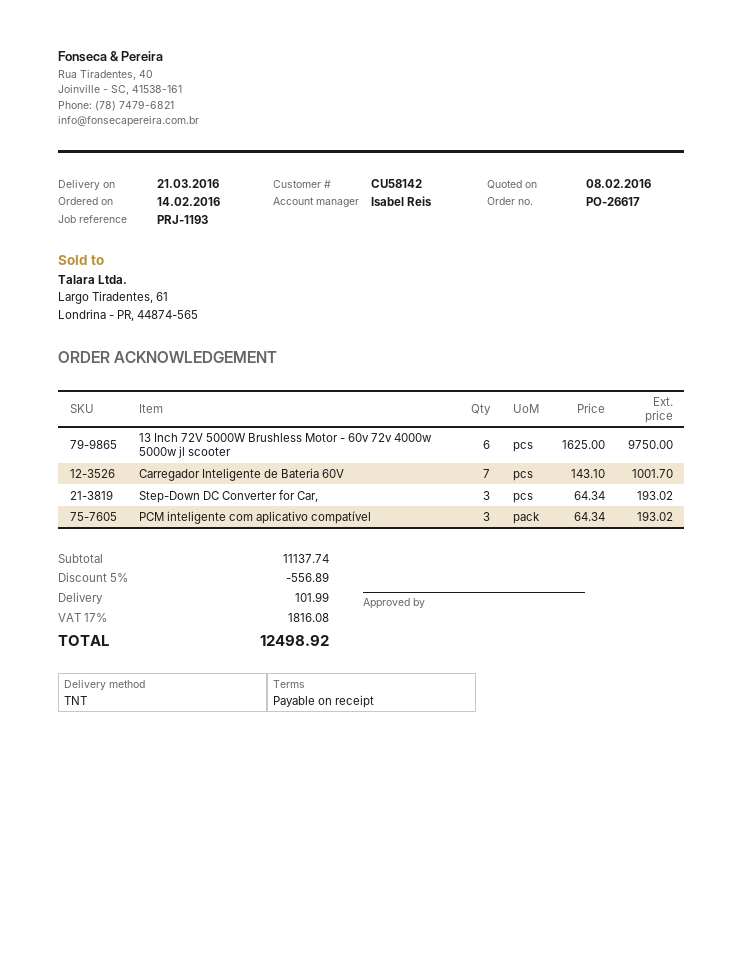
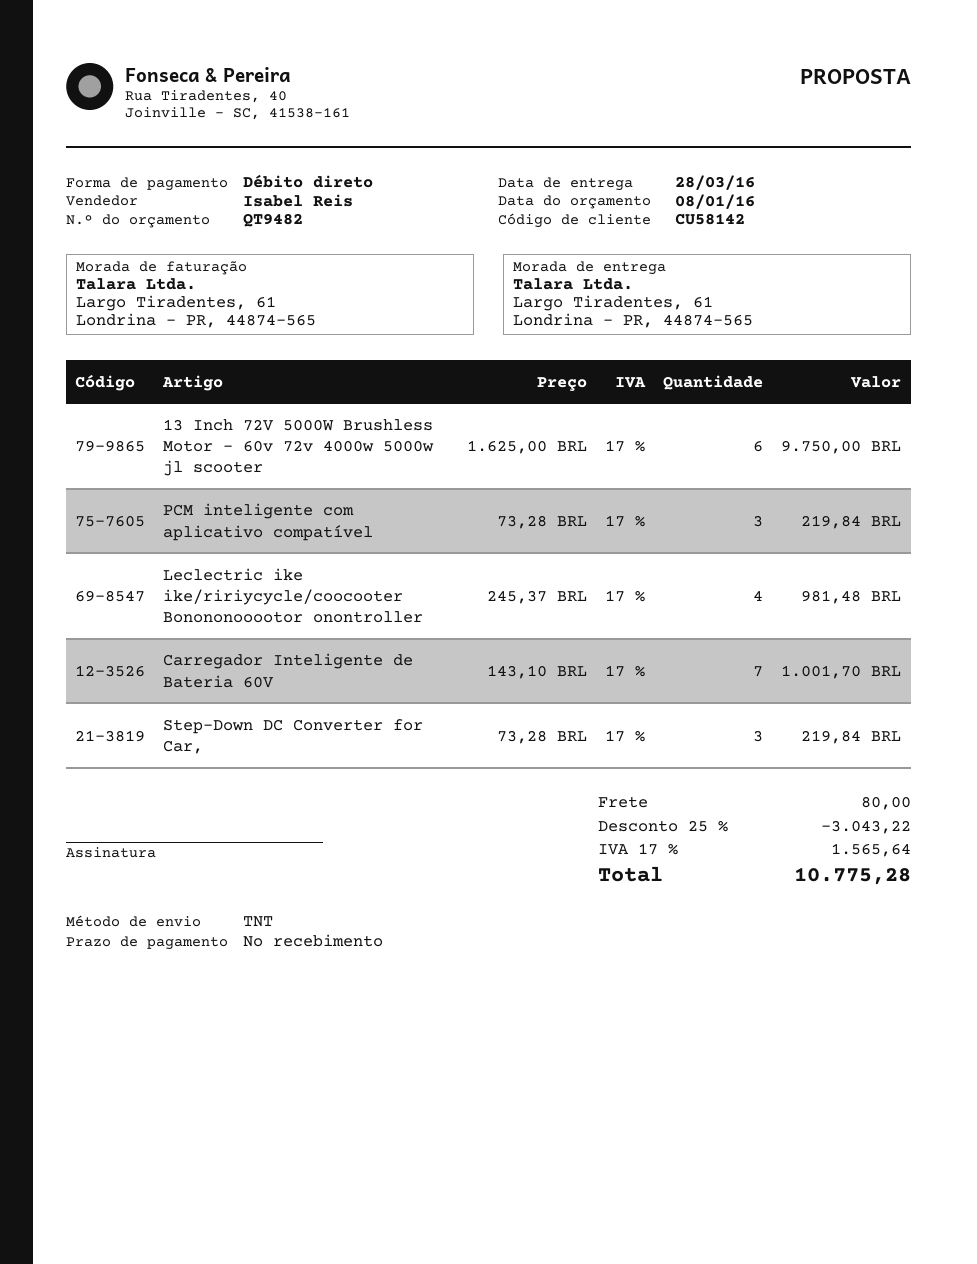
quote date: 2016-02-08 -> 2016-01-08
delivery date: 2016-03-21 -> 2016-03-28
Step-Down DC Converter for Car,: 3 x 64.34 = 193.02 -> 3 x 73.28 = 219.84
PCM inteligente com aplicativo compatível: 3 x 64.34 = 193.02 -> 3 x 73.28 = 219.84
Leclectric ike ike/ririycycle/coocooter Bonononooootor onontroller: none -> 4 x 245.37 = 981.48
discount: 5% = 556.89 -> 25% = 3043.22
shipping: 101.99 -> 80.00
tax: 17% = 1816.08 -> 17% = 1565.64
total: 12498.92 -> 10775.28

